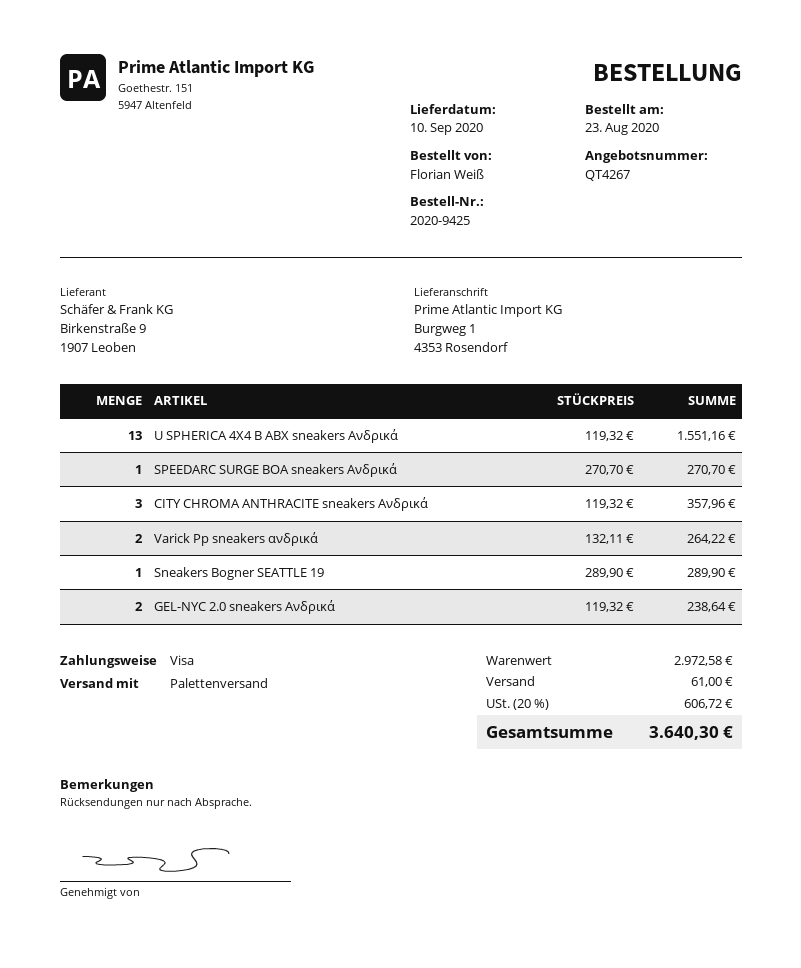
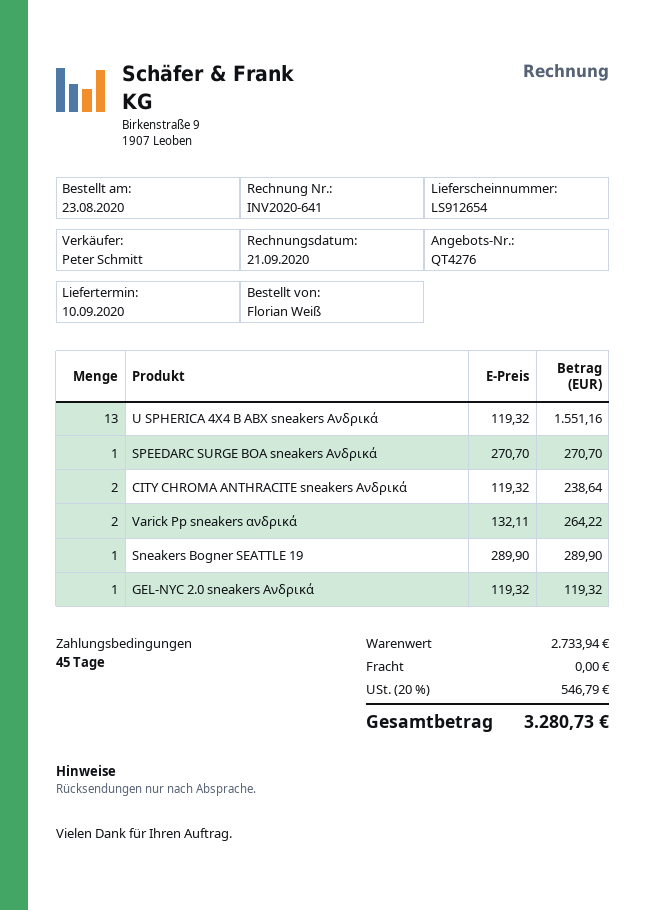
quote number: QT4267 -> QT4276
CITY CHROMA ANTHRACITE sneakers Ανδρικά: 3 x 119.32 = 357.96 -> 2 x 119.32 = 238.64
GEL-NYC 2.0 sneakers Ανδρικά: 2 x 119.32 = 238.64 -> 1 x 119.32 = 119.32
subtotal: 2972.58 -> 2733.94
shipping: 61.00 -> 0.00
tax: 20% = 606.72 -> 20% = 546.79
total: 3640.30 -> 3280.73

